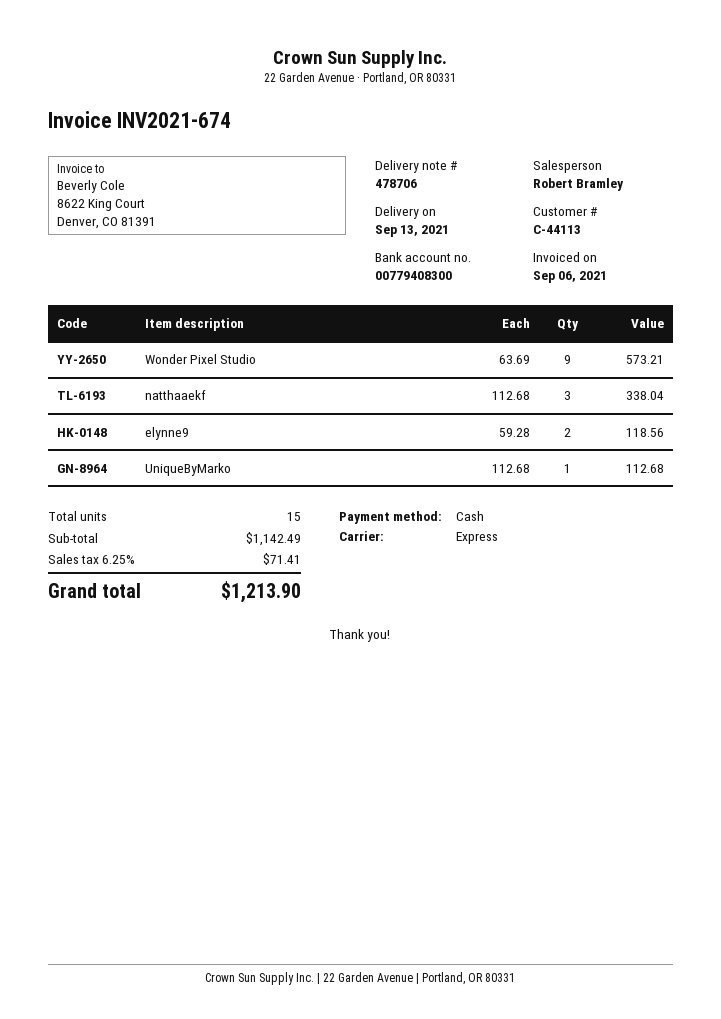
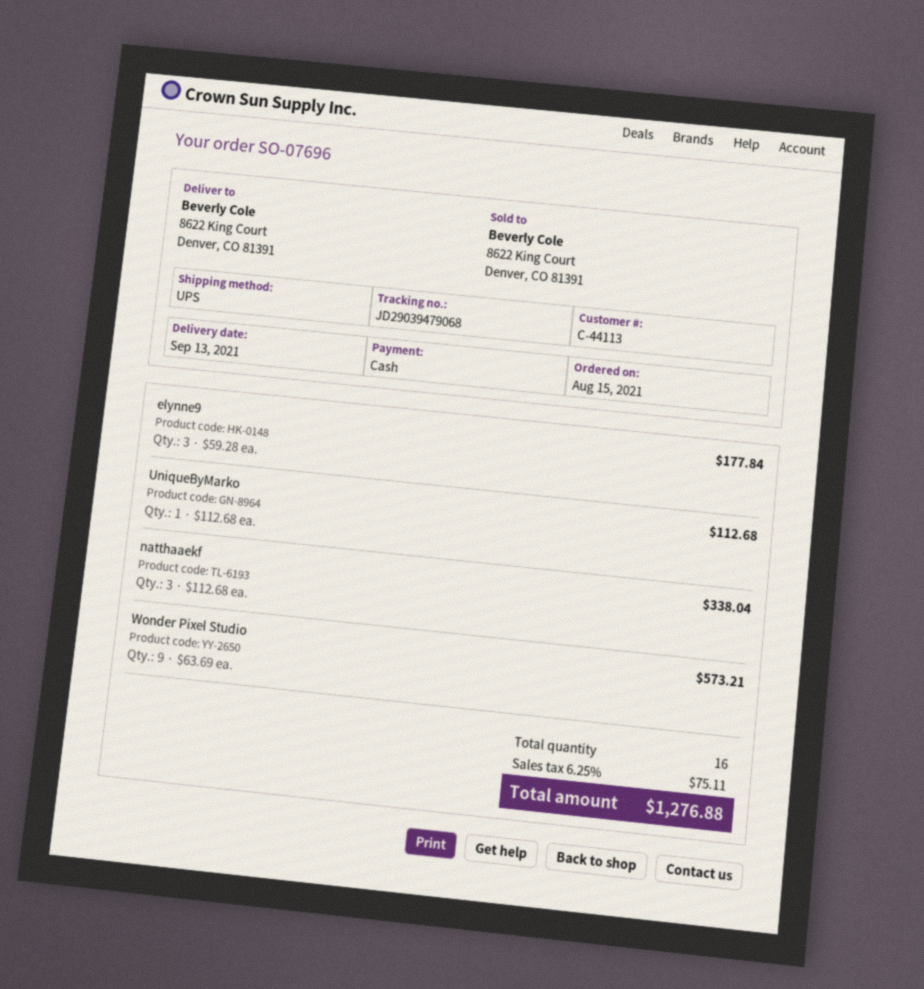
shipping method: express -> UPS
elynne9: 2 x 59.28 = 118.56 -> 3 x 59.28 = 177.84
total quantity: 15 -> 16
tax: 6.25% = 71.41 -> 6.25% = 75.11
total: 1213.90 -> 1276.88

